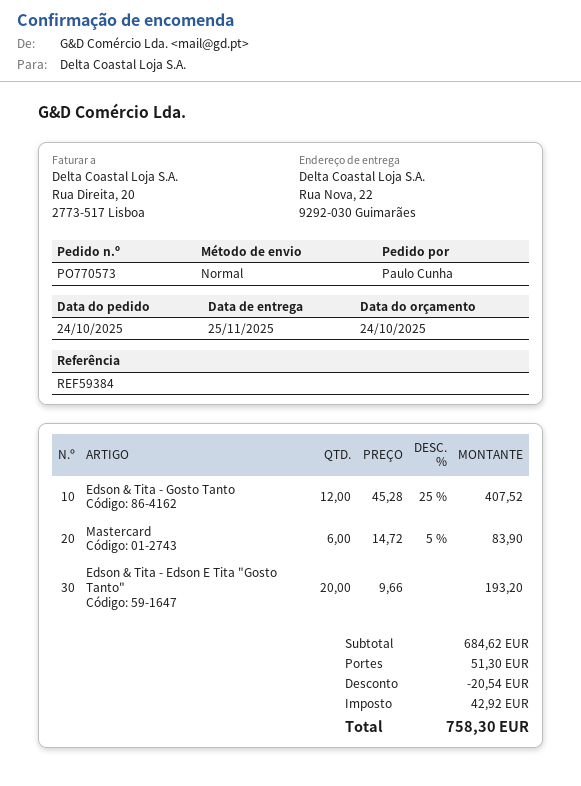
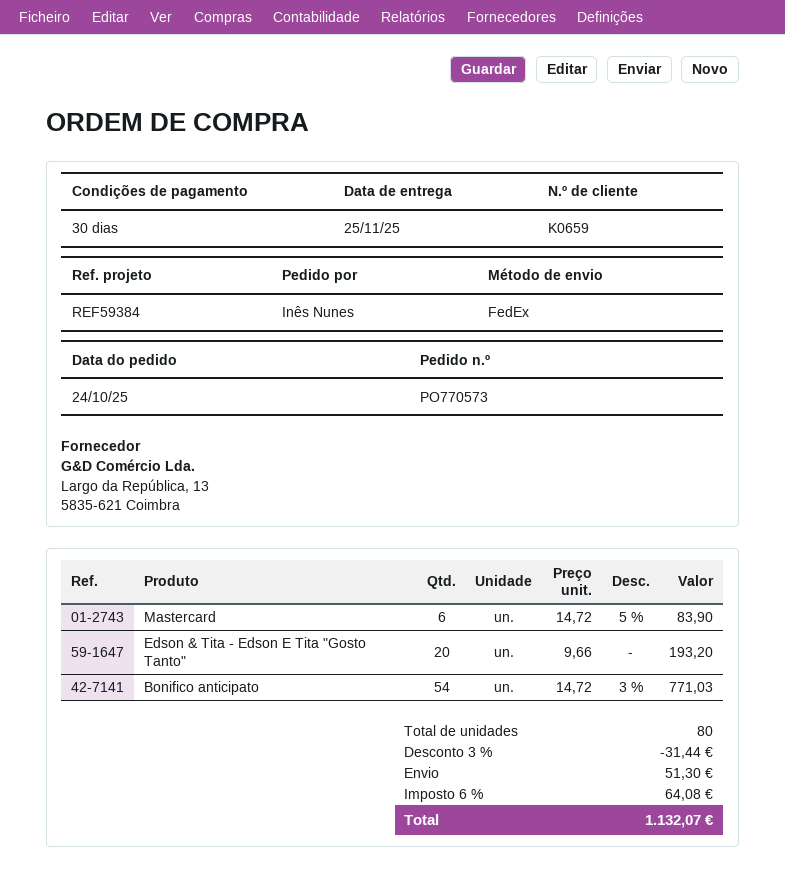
ordered by: Paulo Cunha -> Inês Nunes
shipping method: standard -> FedEx
Edson & Tita - Gosto Tanto: 12 x 45.28 - 25% = 407.52 -> none
Bonifico anticipato: none -> 54 x 14.72 - 3% = 771.03
discount: 20.54 -> 31.44
tax: 42.92 -> 64.08
total: 758.30 -> 1132.07

